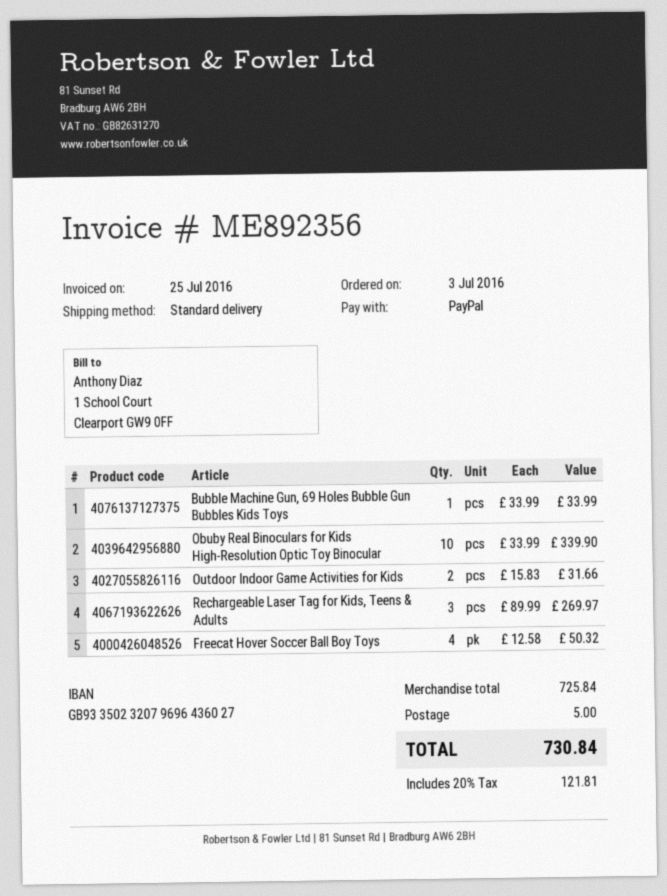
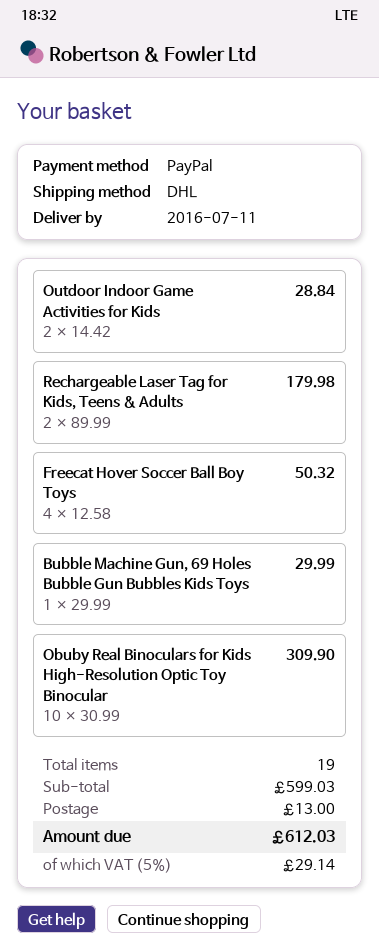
shipping method: standard -> DHL
Bubble Machine Gun, 69 Holes Bubble Gun Bubbles Kids Toys: 1 x 33.99 = 33.99 -> 1 x 29.99 = 29.99
Obuby Real Binoculars for Kids High-Resolution Optic Toy Binocular: 10 x 33.99 = 339.90 -> 10 x 30.99 = 309.90
Outdoor Indoor Game Activities for Kids: 2 x 15.83 = 31.66 -> 2 x 14.42 = 28.84
Rechargeable Laser Tag for Kids, Teens & Adults: 3 x 89.99 = 269.97 -> 2 x 89.99 = 179.98
subtotal: 725.84 -> 599.03
shipping: 5.00 -> 13.00
tax: 20% = 121.81 -> 5% = 29.14
total: 730.84 -> 612.03

